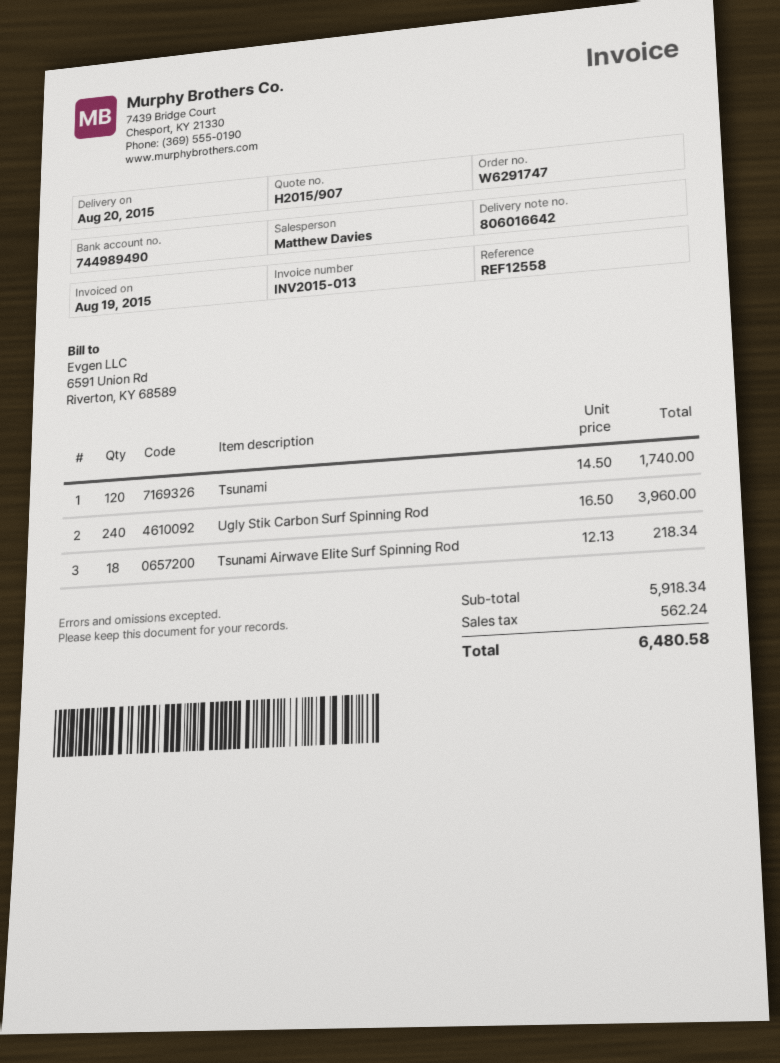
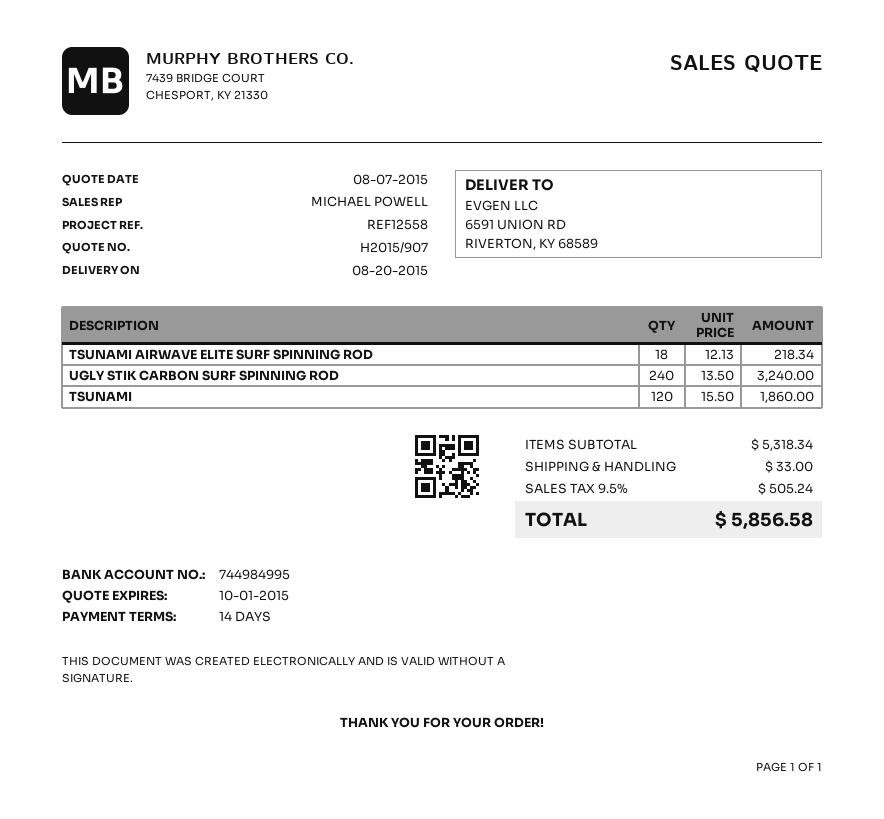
sales rep: Matthew Davies -> MICHAEL POWELL
bank account: 744989490 -> 744984995
Tsunami: 120 x 14.50 = 1740.00 -> 120 x 15.50 = 1860.00
Ugly Stik Carbon Surf Spinning Rod: 240 x 16.50 = 3960.00 -> 240 x 13.50 = 3240.00
subtotal: 5918.34 -> 5318.34
shipping: none -> 33.00
tax: 562.24 -> 505.24
total: 6480.58 -> 5856.58

